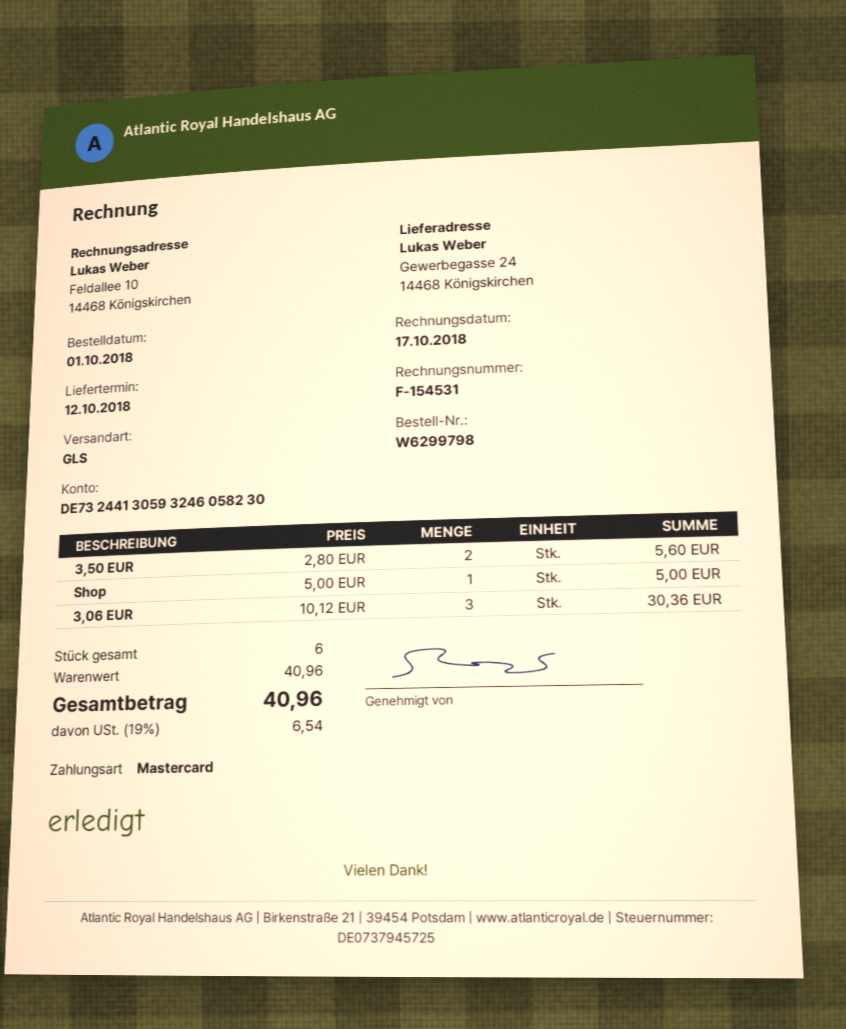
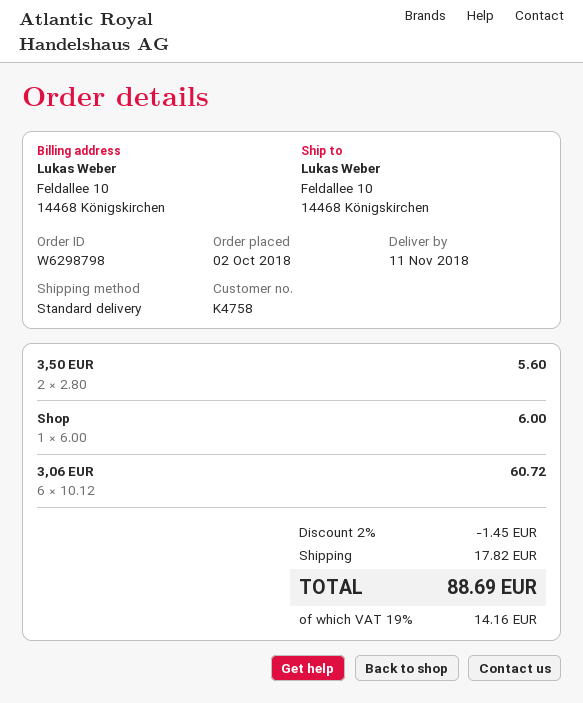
order number: W6299798 -> W6298798
order date: 2018-10-01 -> 2018-10-02
delivery date: 2018-10-12 -> 2018-11-11
shipping method: GLS -> standard
ship to: Gewerbegasse 24, 14468 Königskirchen -> Feldallee 10, 14468 Königskirchen
Shop: 1 x 5.00 = 5.00 -> 1 x 6.00 = 6.00
3,06 EUR: 3 x 10.12 = 30.36 -> 6 x 10.12 = 60.72
discount: none -> 2% = 1.45
shipping: none -> 17.82
tax: 19% = 6.54 -> 19% = 14.16
total: 40.96 -> 88.69

